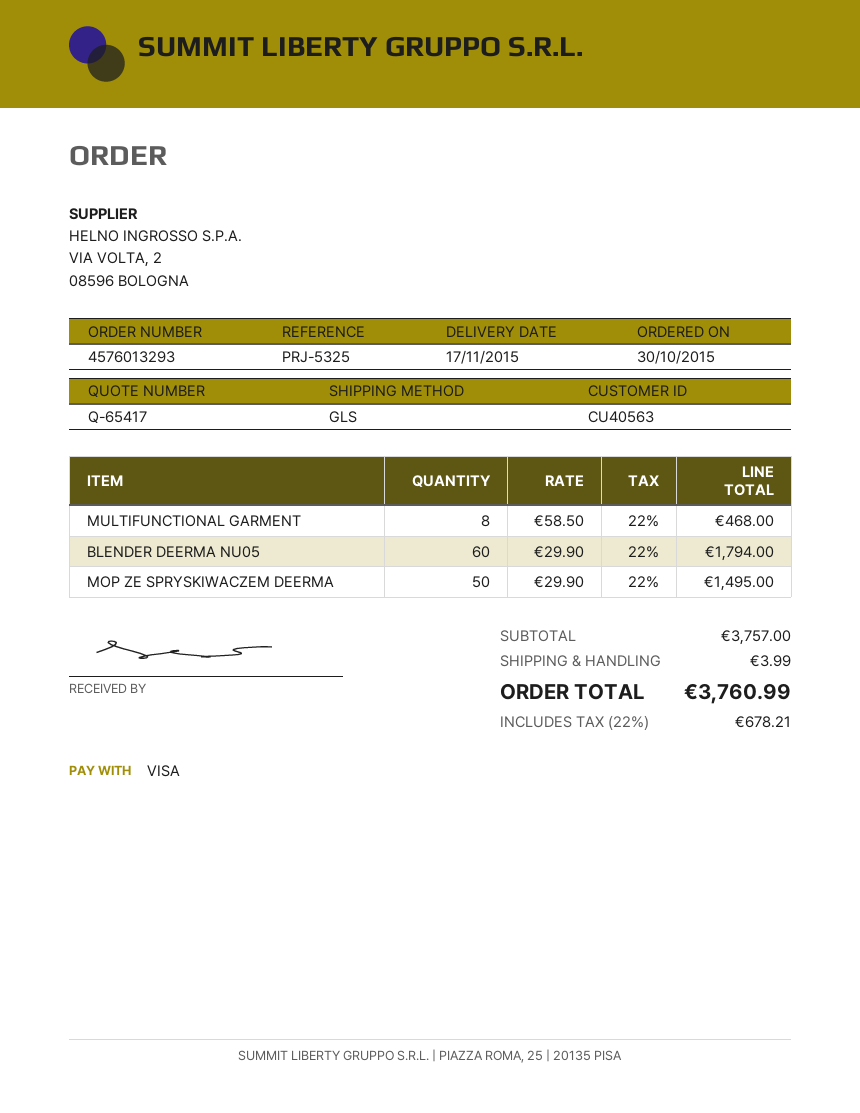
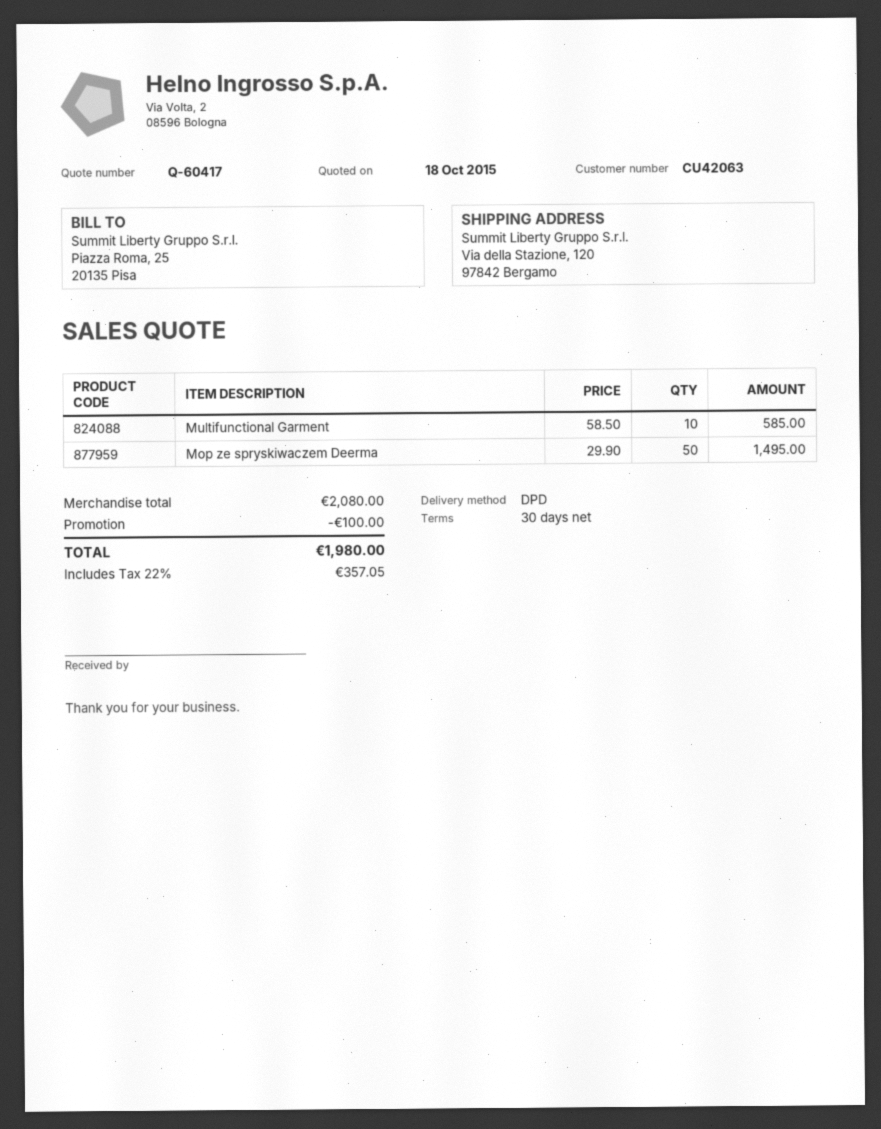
quote number: Q-65417 -> Q-60417
customer number: CU40563 -> CU42063
shipping method: GLS -> DPD
MULTIFUNCTIONAL GARMENT: 8 x 58.50 = 468.00 -> 10 x 58.50 = 585.00
BLENDER DEERMA NU05: 60 x 29.90 = 1794.00 -> none
subtotal: 3757.00 -> 2080.00
discount: none -> 100.00
shipping: 3.99 -> none
tax: 22% = 678.21 -> 22% = 357.05
total: 3760.99 -> 1980.00

